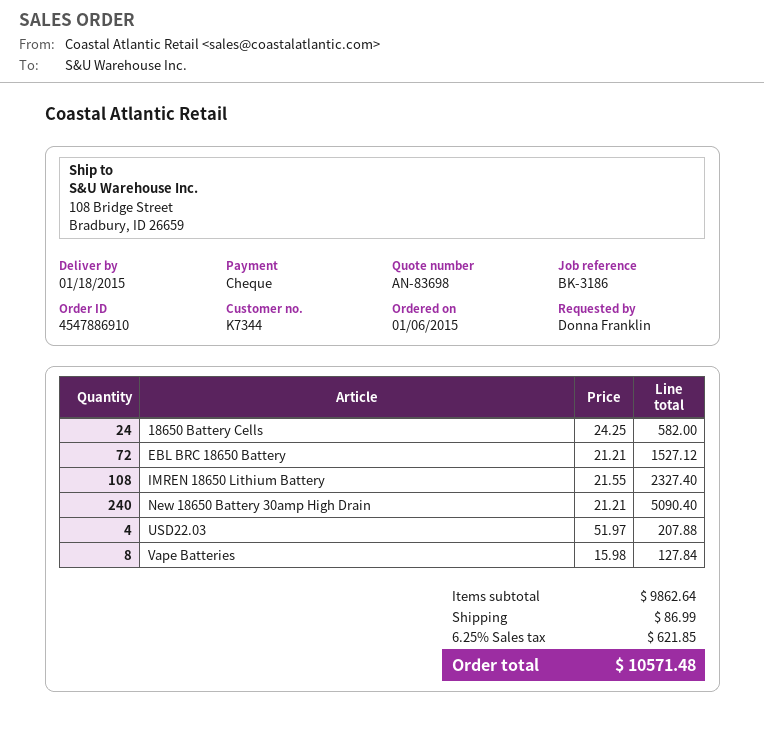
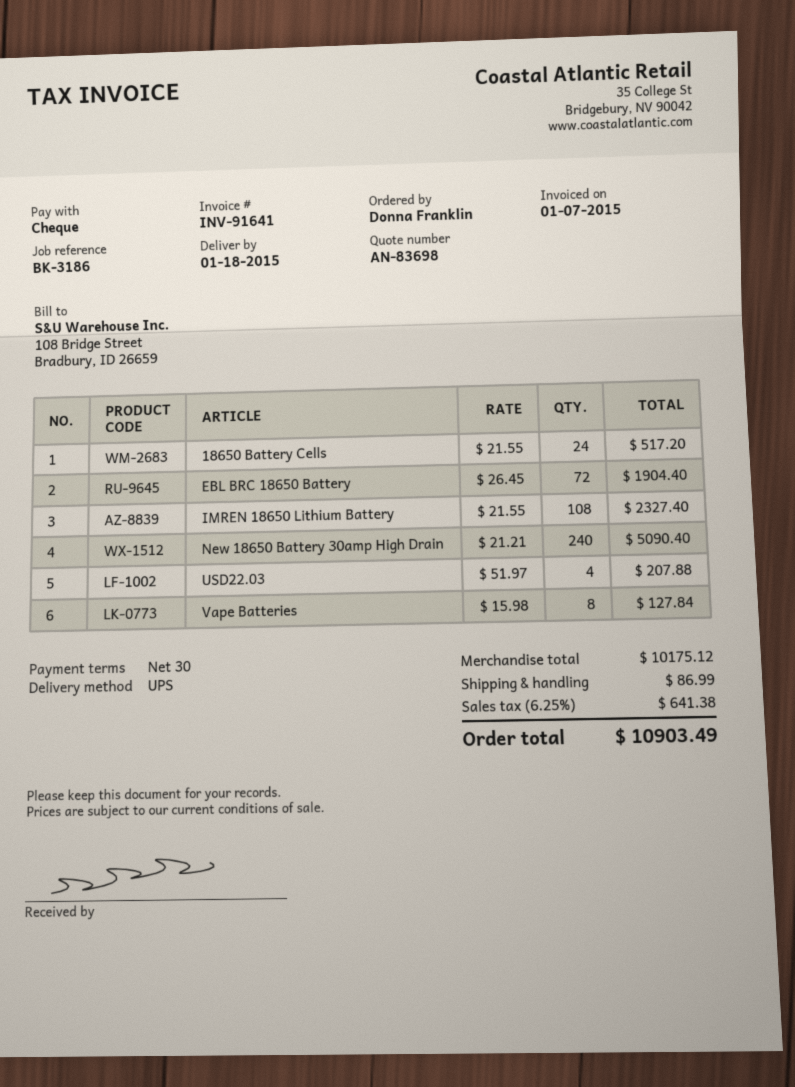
18650 Battery Cells: 24 x 24.25 = 582.00 -> 24 x 21.55 = 517.20
EBL BRC 18650 Battery: 72 x 21.21 = 1527.12 -> 72 x 26.45 = 1904.40
subtotal: 9862.64 -> 10175.12
tax: 6.25% = 621.85 -> 6.25% = 641.38
total: 10571.48 -> 10903.49

